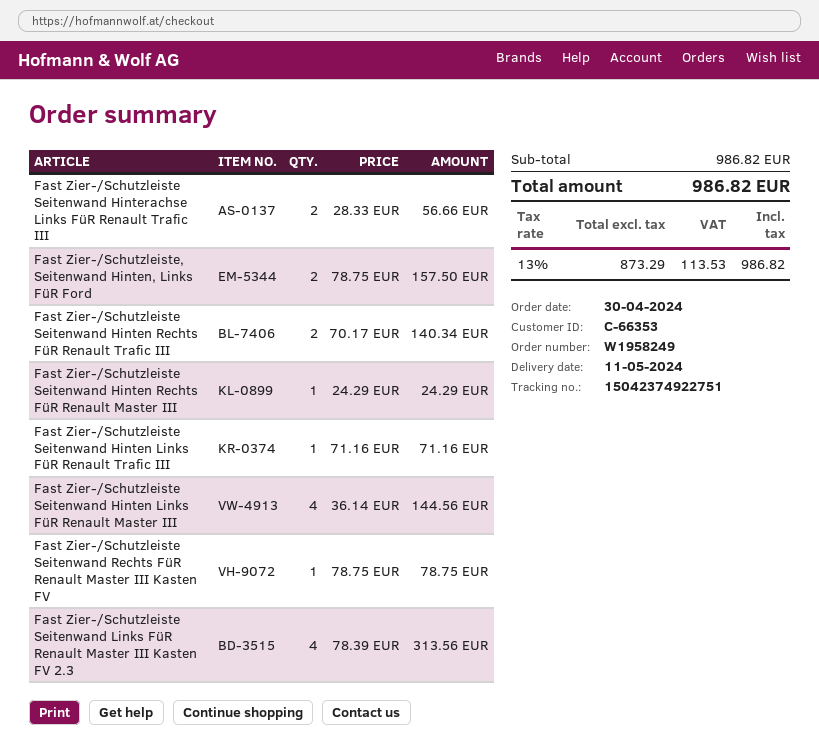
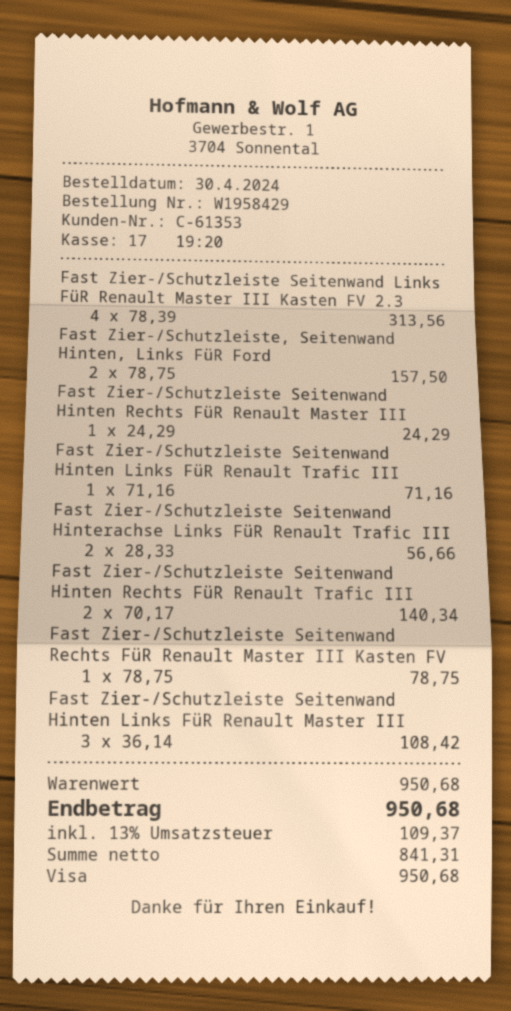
order number: W1958249 -> W1958429
customer number: C-66353 -> C-61353
Fast Zier-/Schutzleiste Seitenwand Hinten Links FüR Renault Master III: 4 x 36.14 = 144.56 -> 3 x 36.14 = 108.42
subtotal: 986.82 -> 950.68
net: 873.29 -> 841.31
tax: 13% = 113.53 -> 13% = 109.37
total: 986.82 -> 950.68

